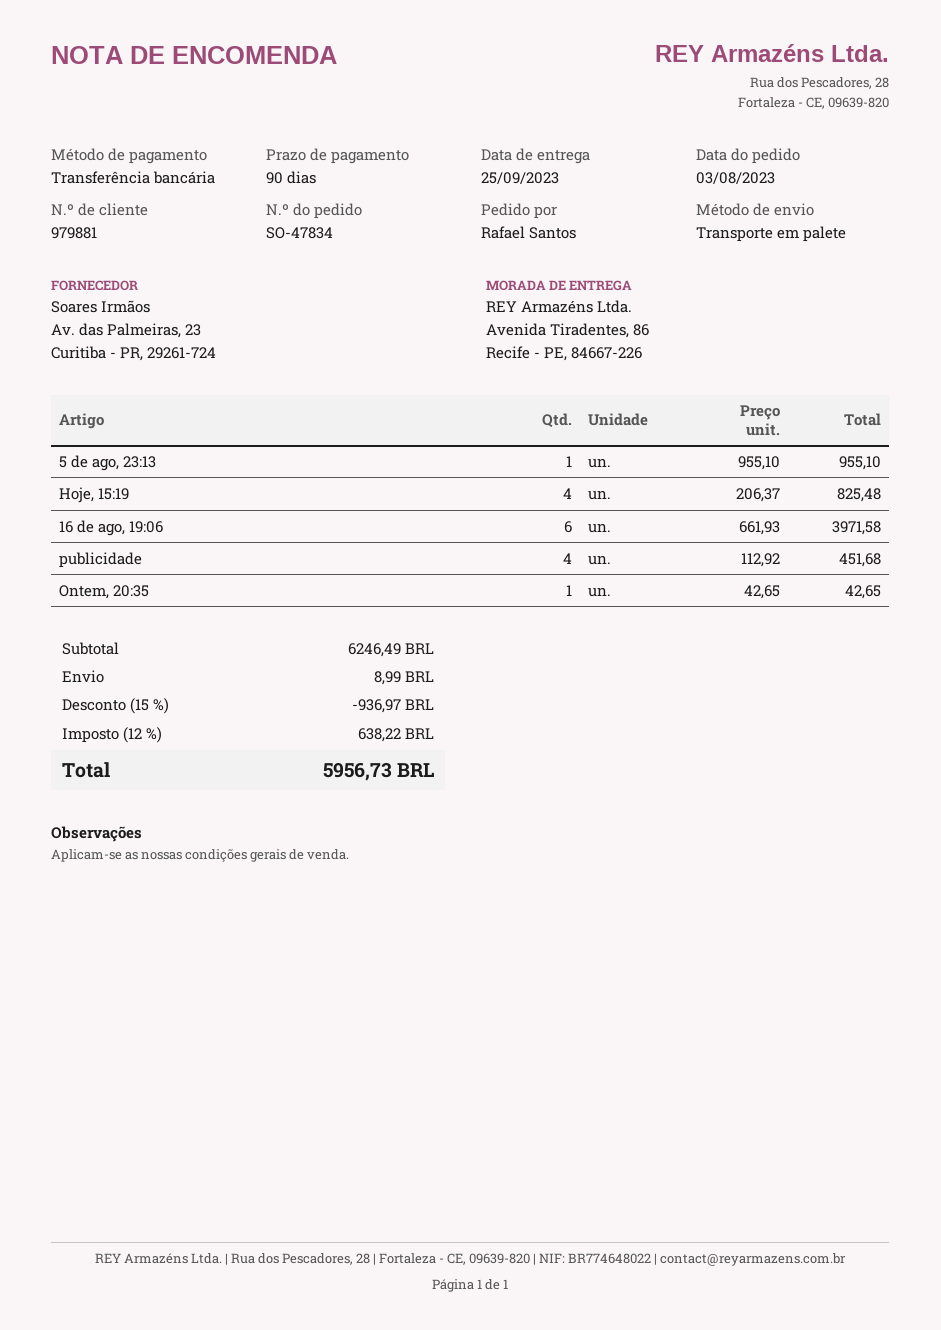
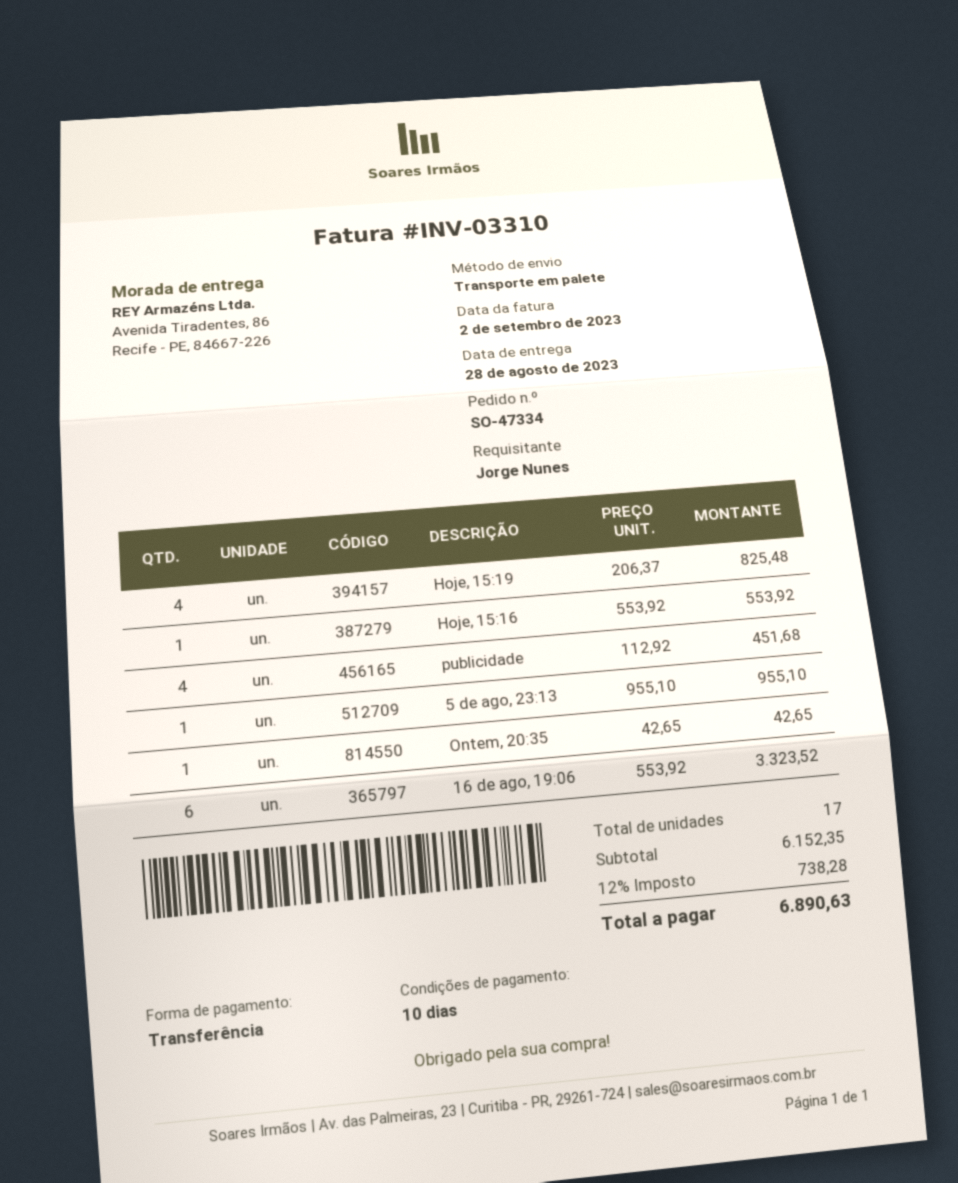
order number: SO-47834 -> SO-47334
delivery date: 2023-09-25 -> 2023-08-28
payment terms: 90 days -> 10 days
ordered by: Rafael Santos -> Jorge Nunes
16 de ago, 19:06: 6 x 661.93 = 3971.58 -> 6 x 553.92 = 3323.52
Hoje, 15:16: none -> 1 x 553.92 = 553.92
subtotal: 6246.49 -> 6152.35
discount: 15% = 936.97 -> none
shipping: 8.99 -> none
tax: 12% = 638.22 -> 12% = 738.28
total: 5956.73 -> 6890.63

